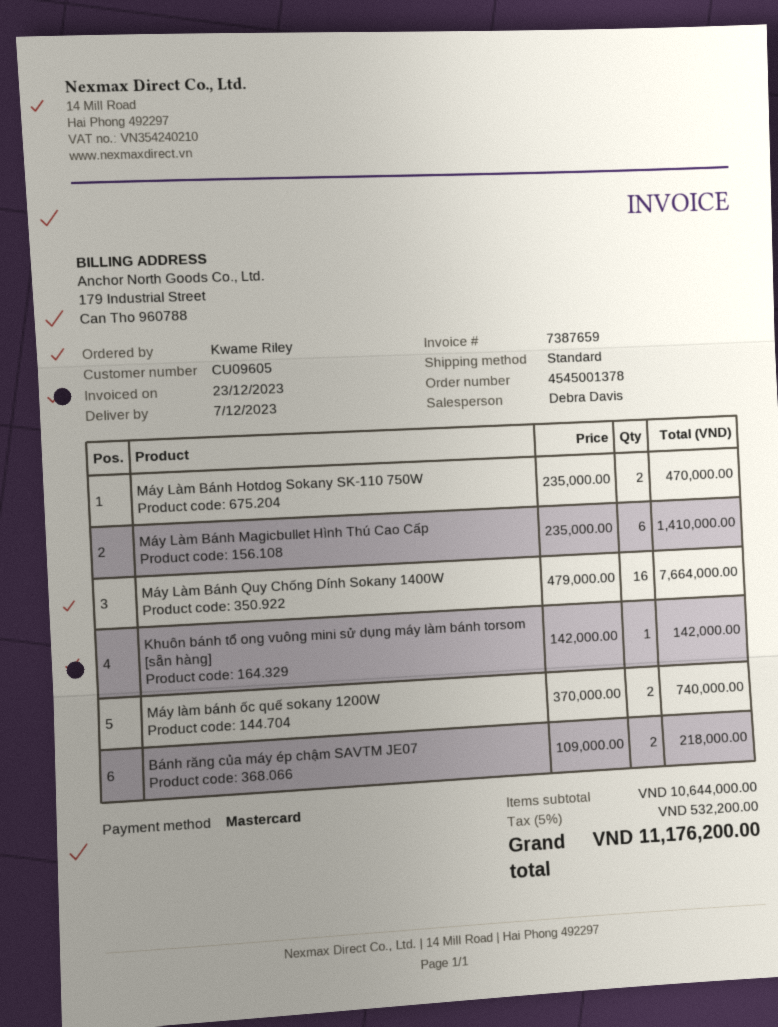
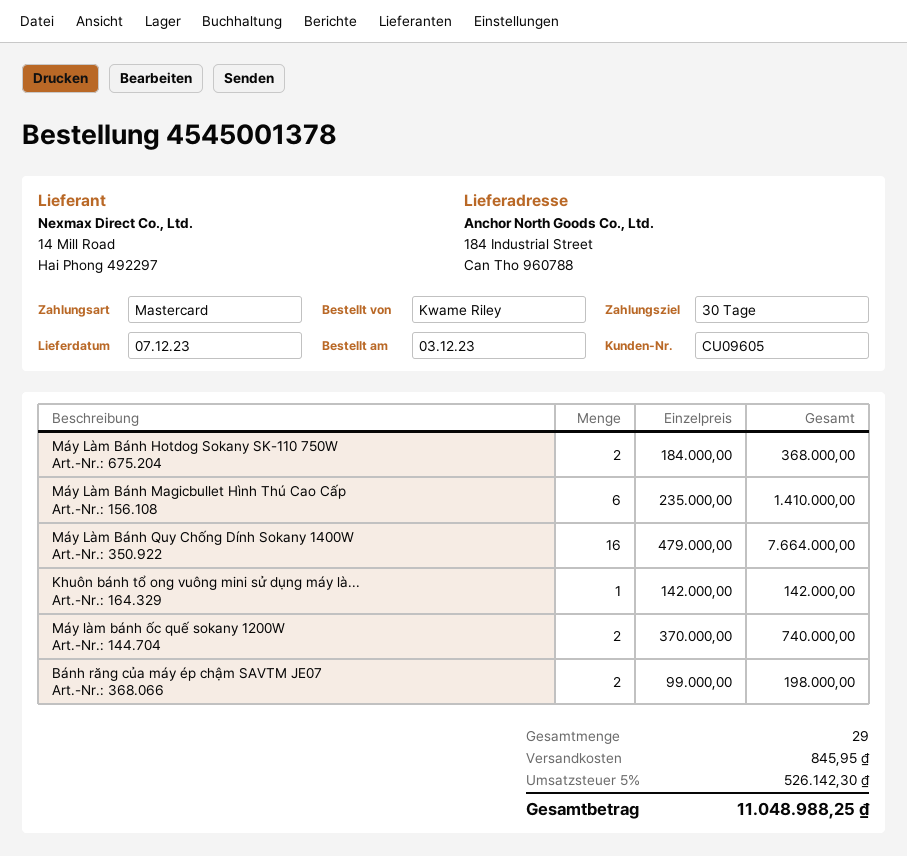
Máy Làm Bánh Hotdog Sokany SK-110 750W: 2 x 235000.00 = 470000.00 -> 2 x 184000.00 = 368000.00
Bánh răng của máy ép chậm SAVTM JE07: 2 x 109000.00 = 218000.00 -> 2 x 99000.00 = 198000.00
shipping: none -> 845.95
tax: 5% = 532200.00 -> 5% = 526142.30
total: 11176200.00 -> 11048988.25

